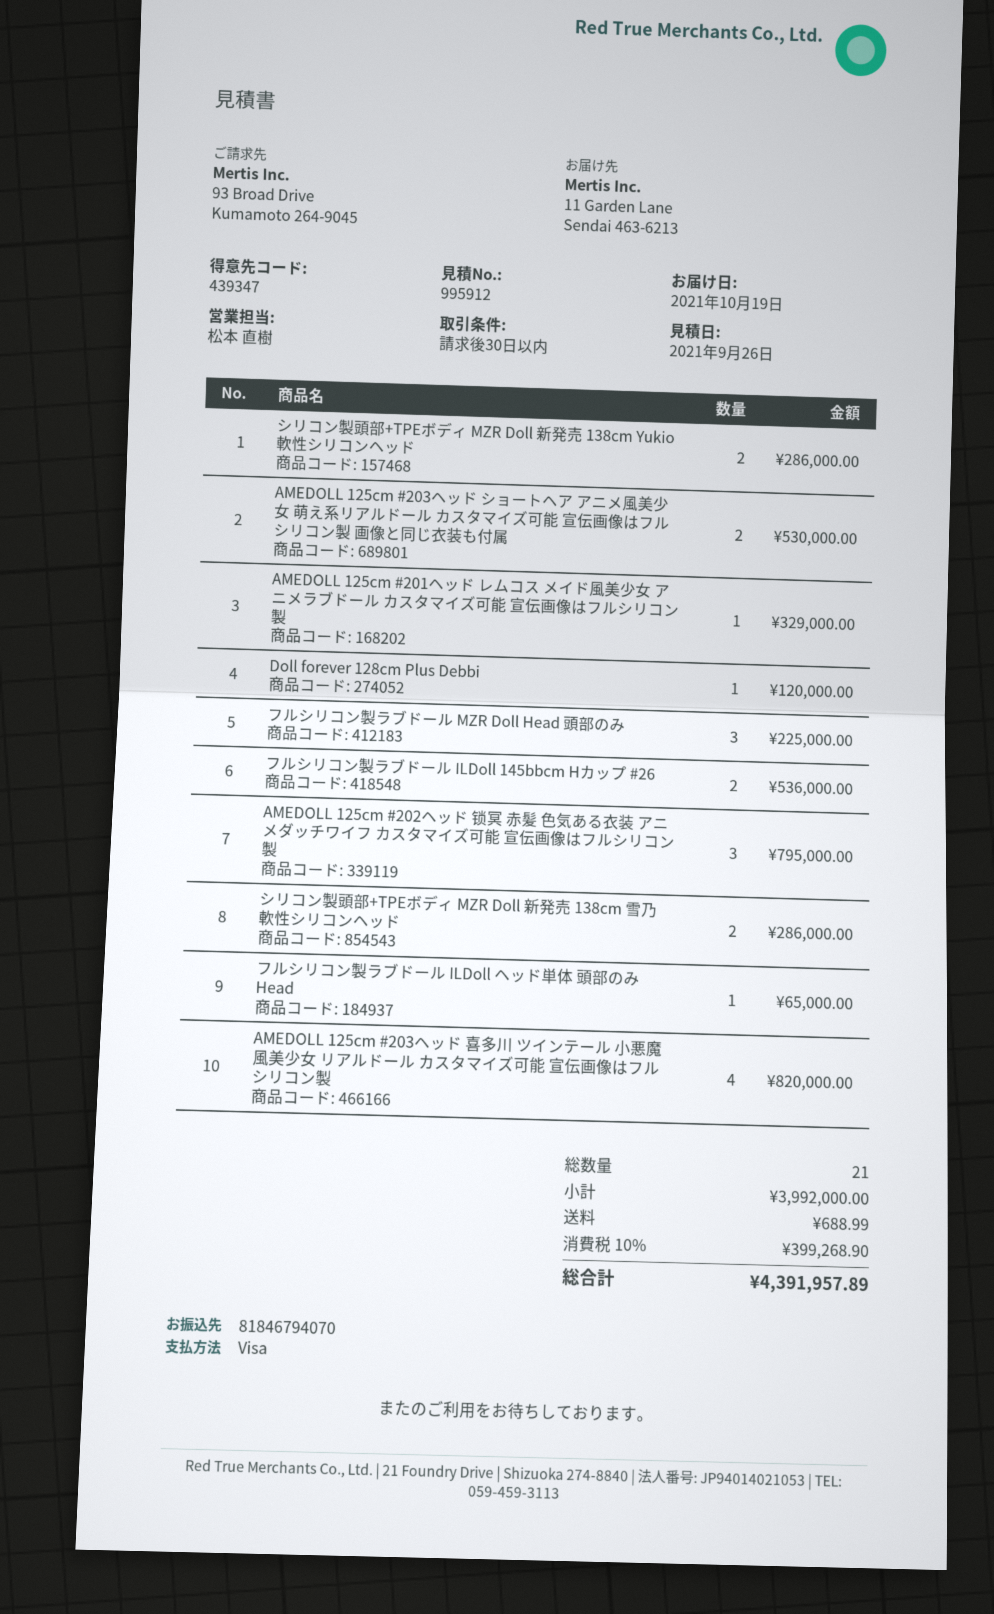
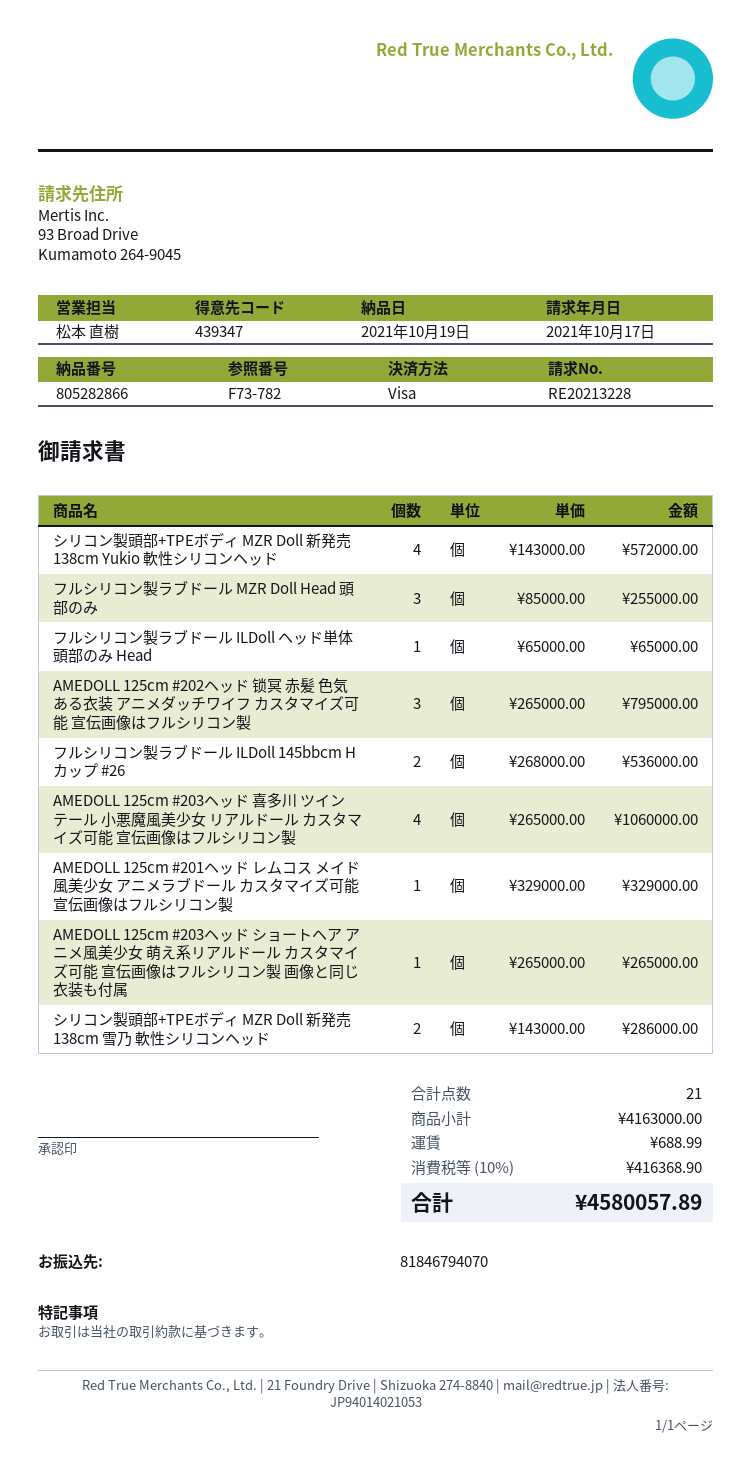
シリコン製頭部+TPEボディ MZR Doll 新発売 138cm Yukio 軟性シリコンヘッド: 2 for 286000.00 -> 4 for 572000.00
AMEDOLL 125cm #203ヘッド ショートヘア アニメ風美少女 萌え系リアルドール カスタマイズ可能 宣伝画像はフルシリコン製 画像と同じ衣装も付属: 2 for 530000.00 -> 1 for 265000.00
Doll forever 128cm Plus Debbi: 1 for 120000.00 -> none
フルシリコン製ラブドール MZR Doll Head 頭部のみ: 3 for 225000.00 -> 3 for 255000.00
AMEDOLL 125cm #203ヘッド 喜多川 ツインテール 小悪魔風美少女 リアルドール カスタマイズ可能 宣伝画像はフルシリコン製: 4 for 820000.00 -> 4 for 1060000.00
subtotal: 3992000.00 -> 4163000.00
tax: 10% = 399268.90 -> 10% = 416368.90
total: 4391957.89 -> 4580057.89

